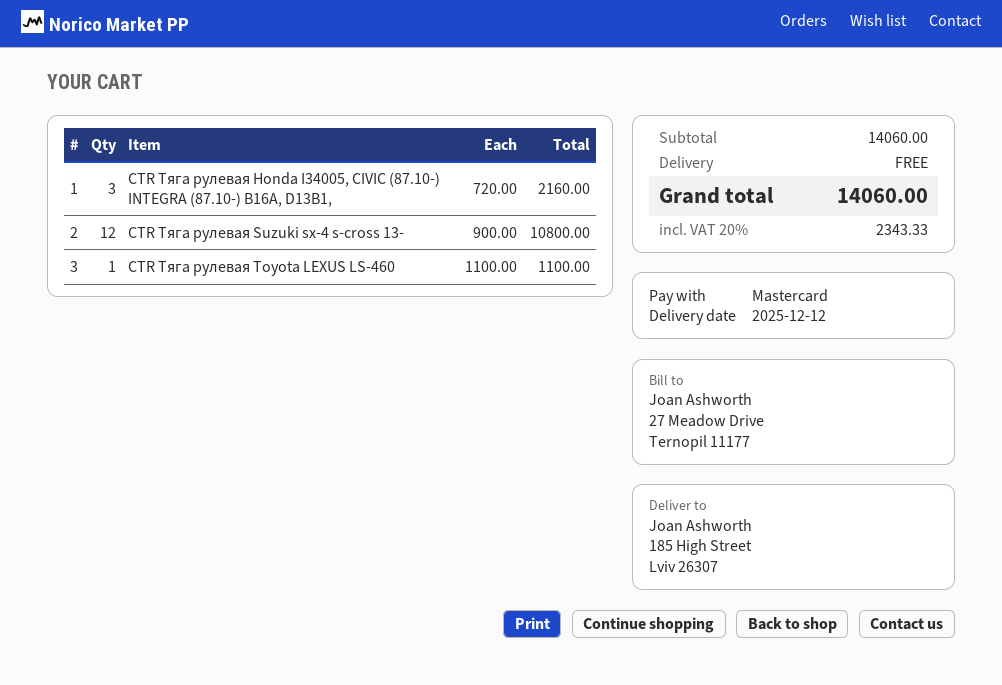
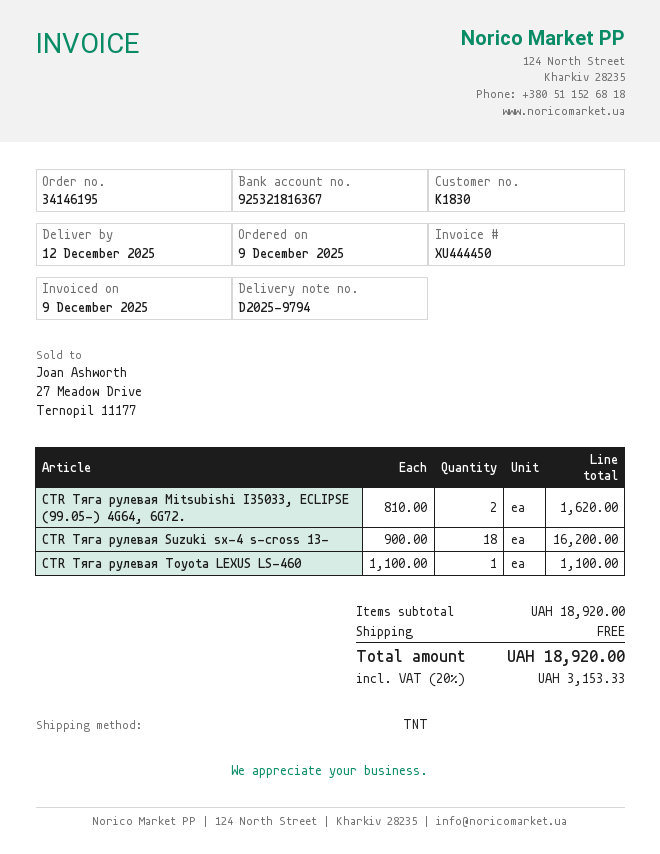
CTR Тяга рулевая Honda I34005, CIVIC (87.10-) INTEGRA (87.10-) B16A, D13B1,: 3 x 720.00 = 2160.00 -> none
CTR Тяга рулевая Suzuki sx-4 s-cross 13-: 12 x 900.00 = 10800.00 -> 18 x 900.00 = 16200.00
CTR Тяга рулевая Mitsubishi I35033, ECLIPSE (99.05-) 4G64, 6G72.: none -> 2 x 810.00 = 1620.00
subtotal: 14060.00 -> 18920.00
tax: 20% = 2343.33 -> 20% = 3153.33
total: 14060.00 -> 18920.00

